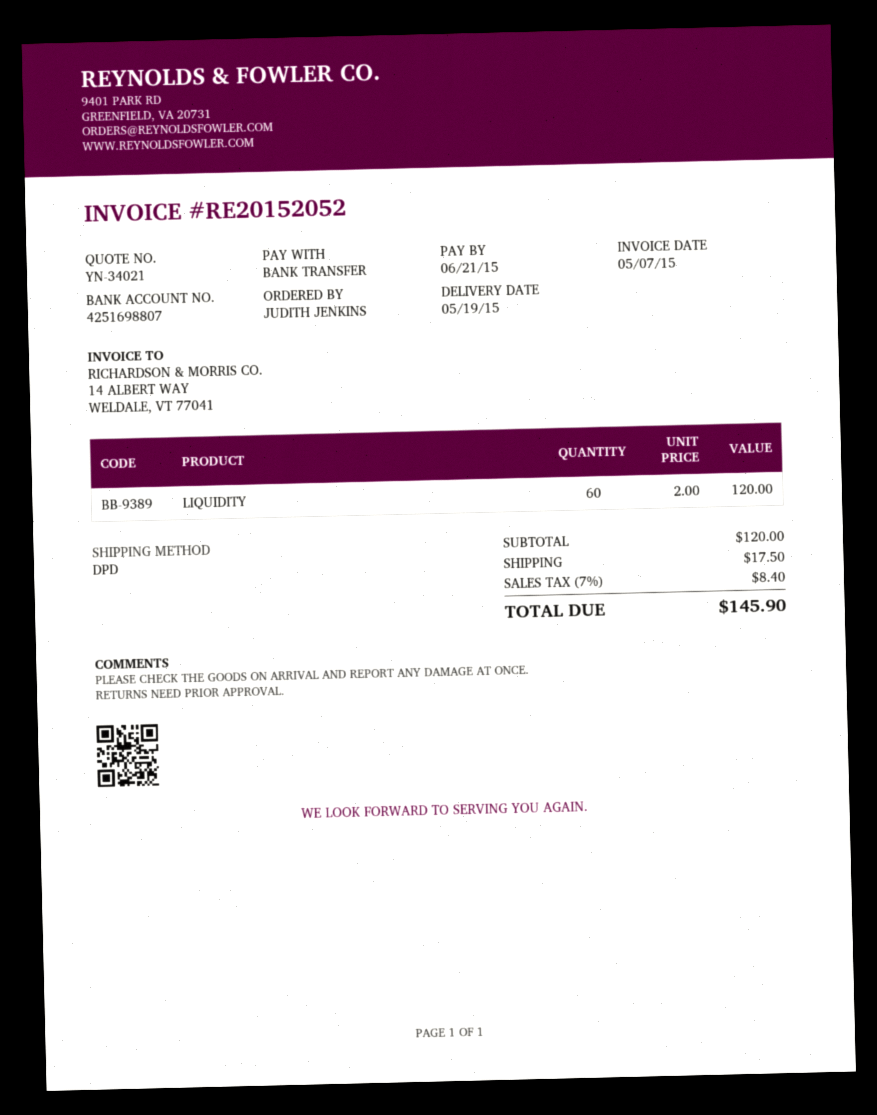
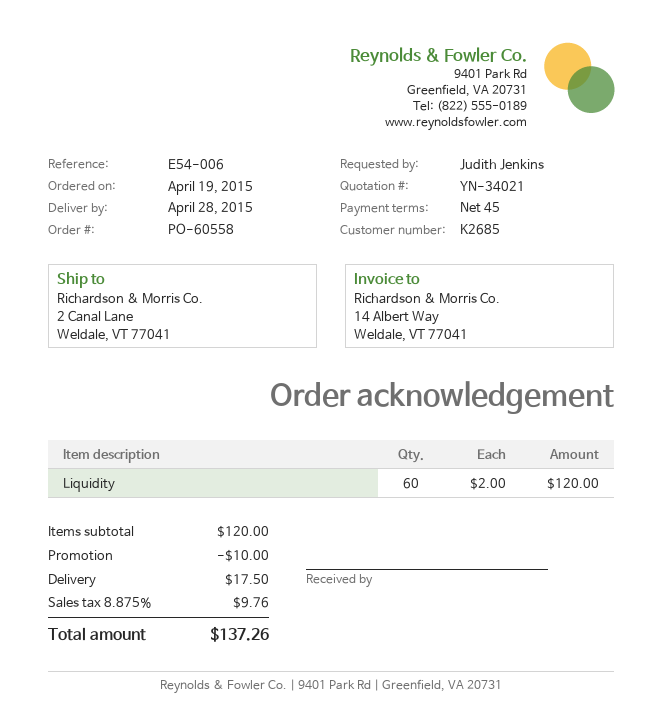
delivery date: 2015-05-19 -> 2015-04-28
discount: none -> 10.00
tax: 7% = 8.40 -> 8.875% = 9.76
total: 145.90 -> 137.26

